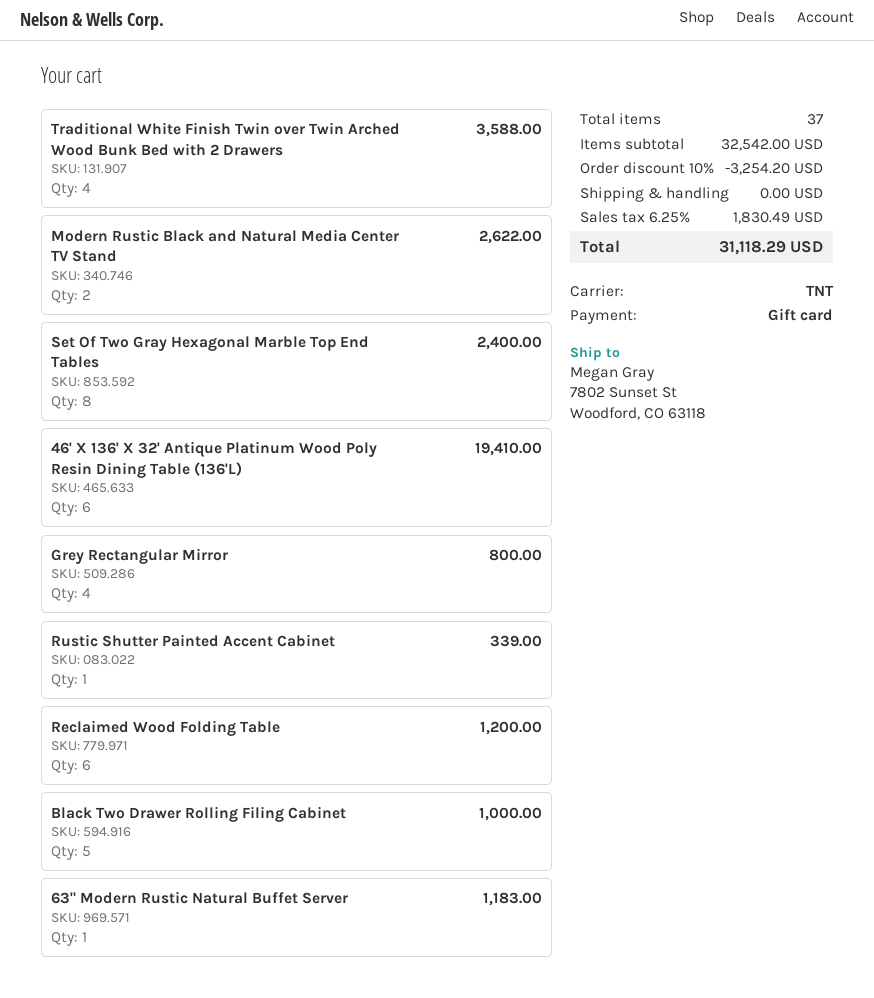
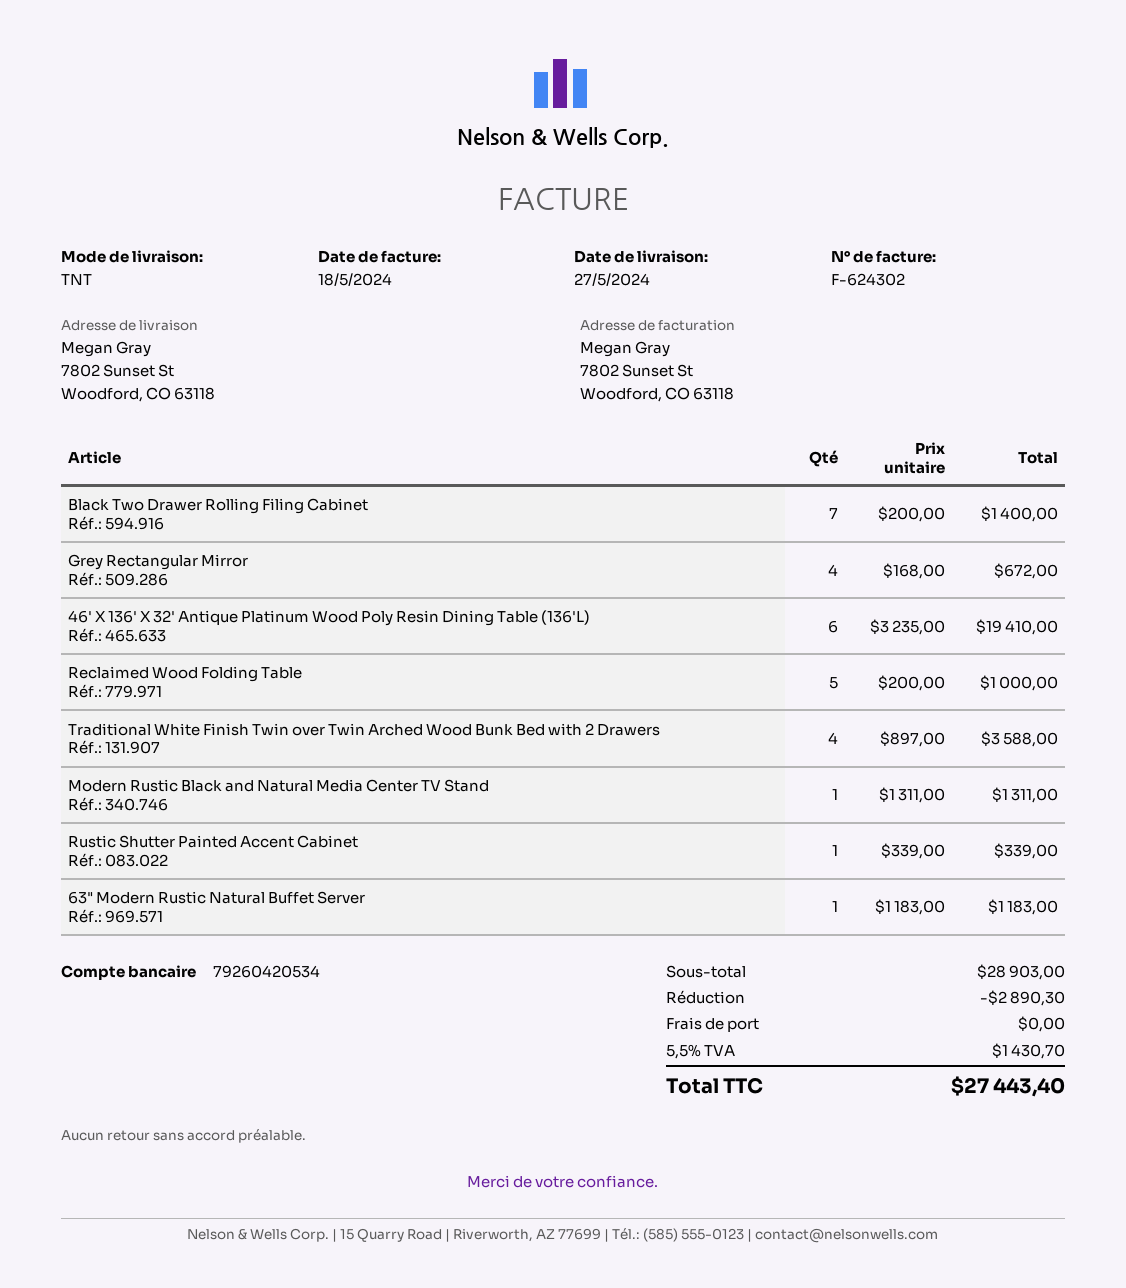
Modern Rustic Black and Natural Media Center TV Stand: 2 for 2622.00 -> 1 for 1311.00
Set Of Two Gray Hexagonal Marble Top End Tables: 8 for 2400.00 -> none
Grey Rectangular Mirror: 4 for 800.00 -> 4 for 672.00
Reclaimed Wood Folding Table: 6 for 1200.00 -> 5 for 1000.00
Black Two Drawer Rolling Filing Cabinet: 5 for 1000.00 -> 7 for 1400.00
subtotal: 32542.00 -> 28903.00
discount: 3254.20 -> 2890.30
tax: 6.25% = 1830.49 -> 5.5% = 1430.70
total: 31118.29 -> 27443.40

